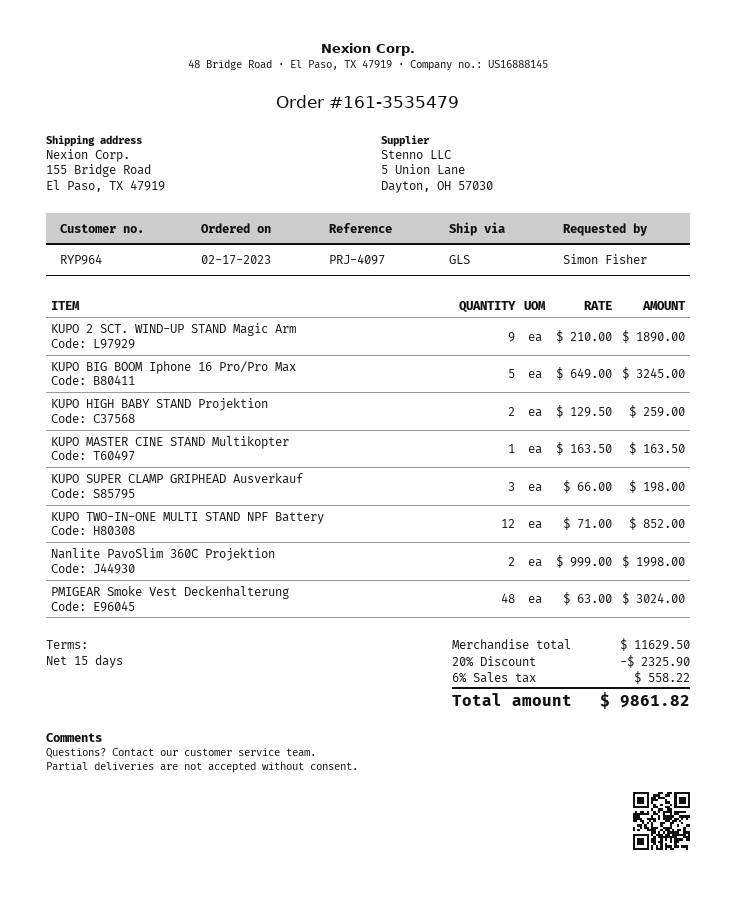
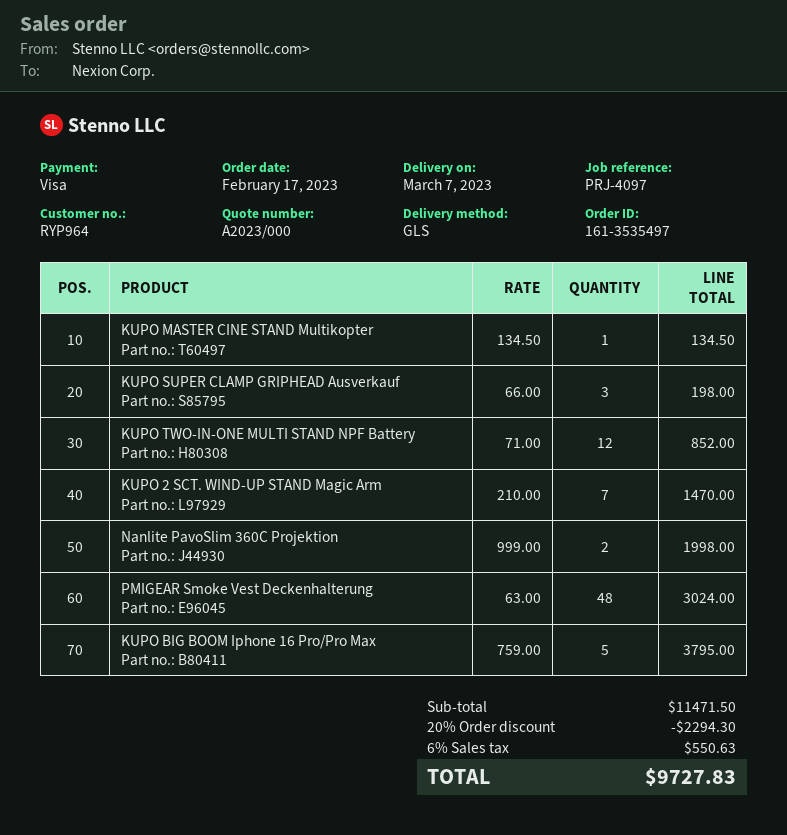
order number: 161-3535479 -> 161-3535497
KUPO 2 SCT. WIND-UP STAND Magic Arm: 9 x 210.00 = 1890.00 -> 7 x 210.00 = 1470.00
KUPO BIG BOOM Iphone 16 Pro/Pro Max: 5 x 649.00 = 3245.00 -> 5 x 759.00 = 3795.00
KUPO HIGH BABY STAND Projektion: 2 x 129.50 = 259.00 -> none
KUPO MASTER CINE STAND Multikopter: 1 x 163.50 = 163.50 -> 1 x 134.50 = 134.50
subtotal: 11629.50 -> 11471.50
discount: 20% = 2325.90 -> 20% = 2294.30
tax: 6% = 558.22 -> 6% = 550.63
total: 9861.82 -> 9727.83

